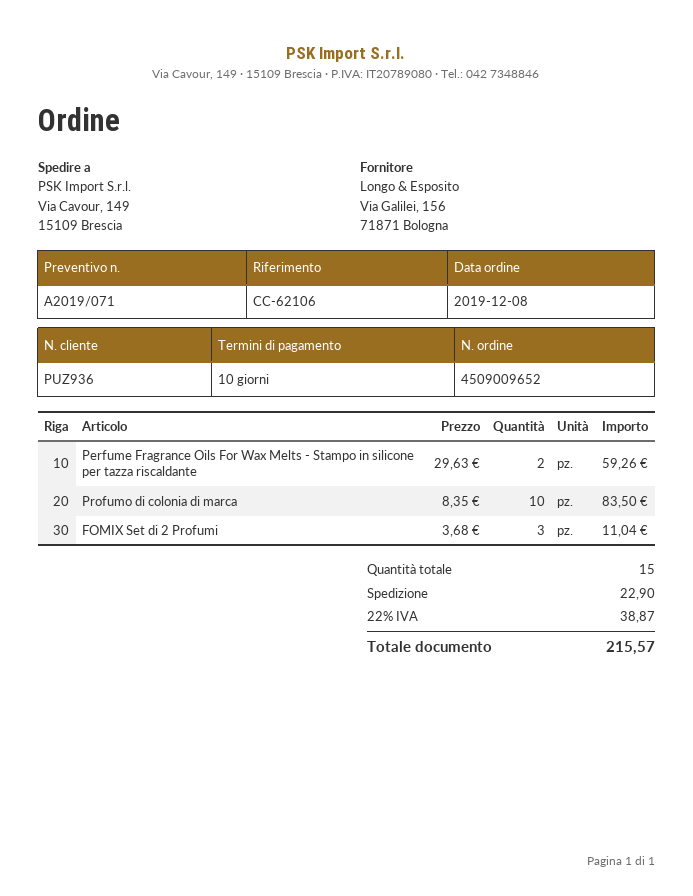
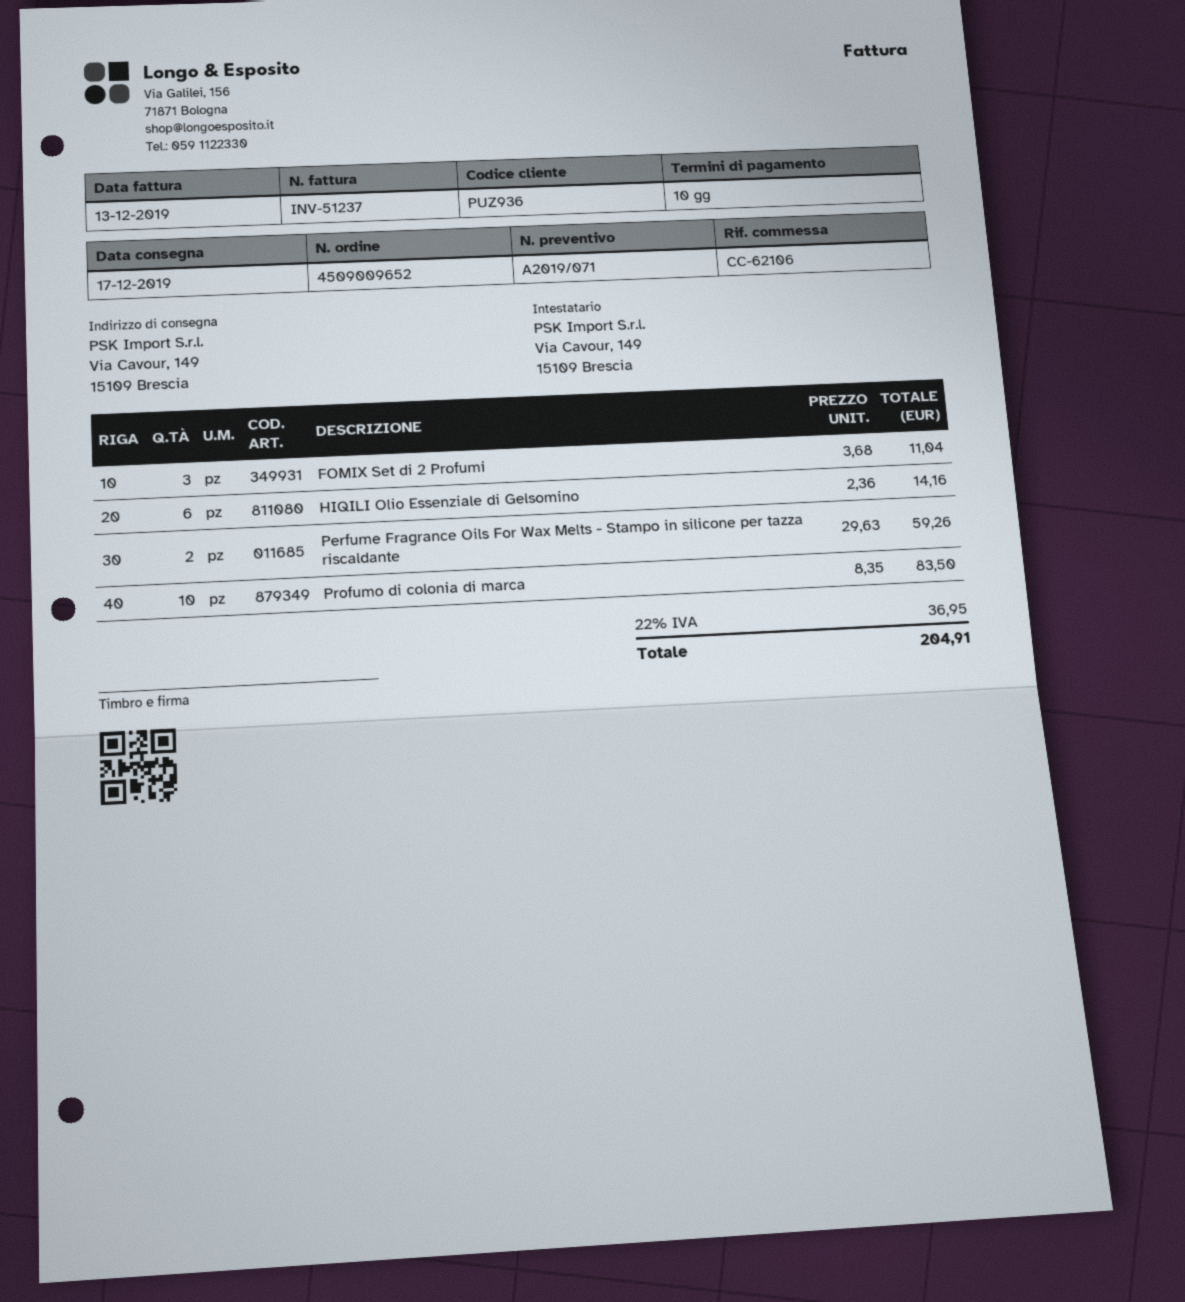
HIQILI Olio Essenziale di Gelsomino: none -> 6 x 2.36 = 14.16
shipping: 22.90 -> none
tax: 22% = 38.87 -> 22% = 36.95
total: 215.57 -> 204.91

